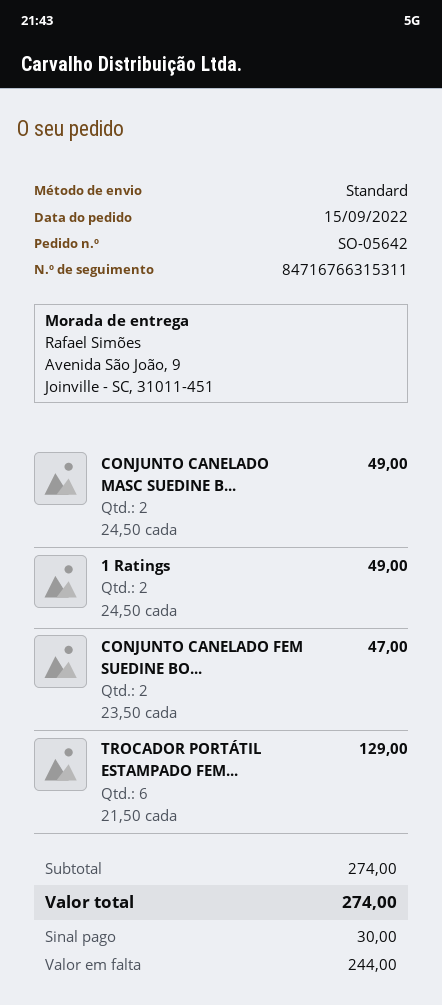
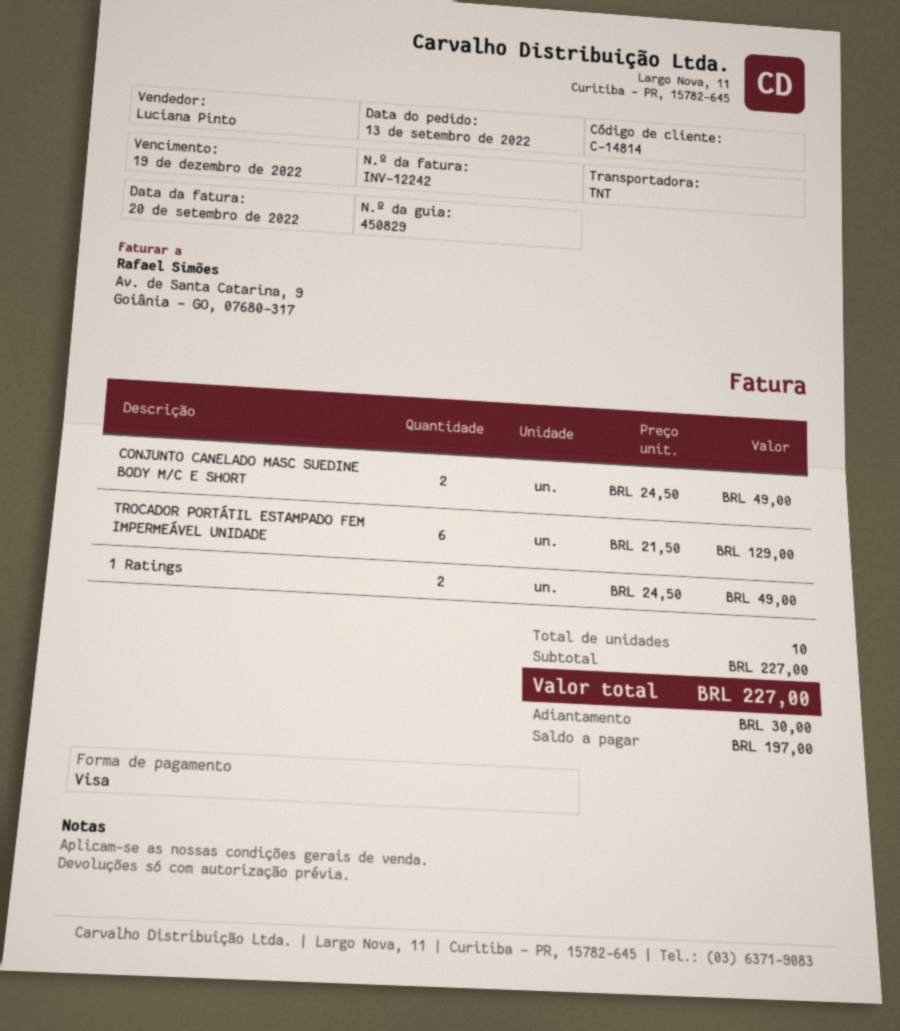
order date: 2022-09-15 -> 2022-09-13
shipping method: standard -> TNT
CONJUNTO CANELADO FEM SUEDINE BO...: 2 x 23.50 = 47.00 -> none
subtotal: 274.00 -> 227.00
total: 274.00 -> 227.00
balance: 244.00 -> 197.00

